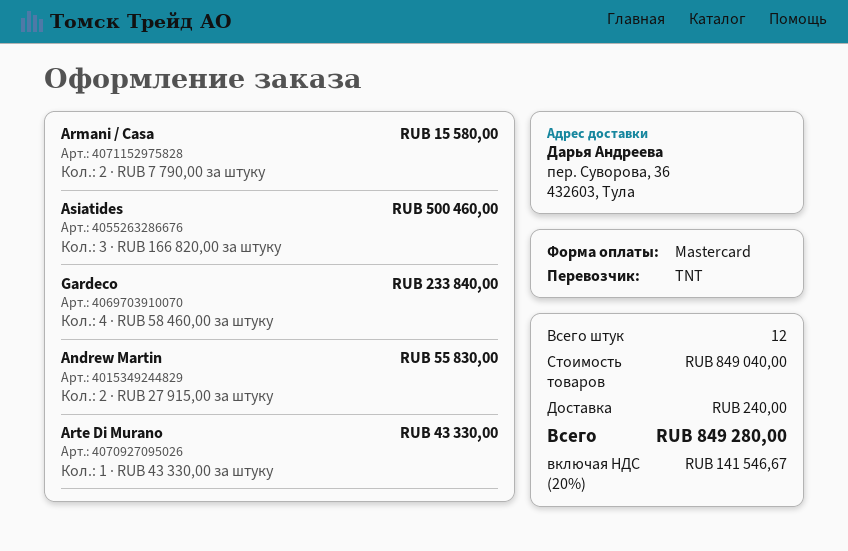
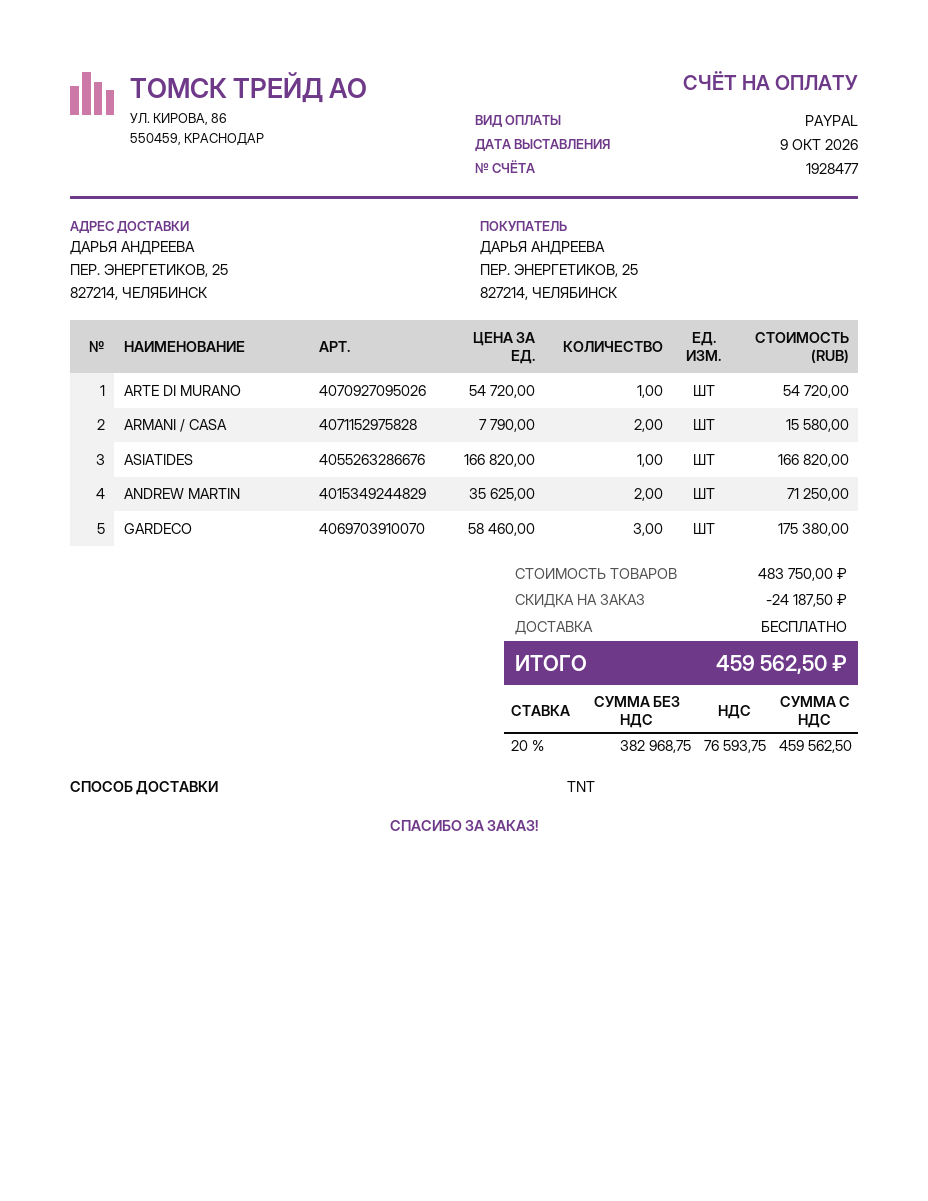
payment method: Mastercard -> PayPal
ship to: пер. Суворова, 36, 432603, Тула -> ПЕР. ЭНЕРГЕТИКОВ, 25, 827214, ЧЕЛЯБИНСК
Asiatides: 3 x 166820.00 = 500460.00 -> 1 x 166820.00 = 166820.00
Gardeco: 4 x 58460.00 = 233840.00 -> 3 x 58460.00 = 175380.00
Andrew Martin: 2 x 27915.00 = 55830.00 -> 2 x 35625.00 = 71250.00
Arte Di Murano: 1 x 43330.00 = 43330.00 -> 1 x 54720.00 = 54720.00
subtotal: 849040.00 -> 483750.00
discount: none -> 24187.50
shipping: 240.00 -> 0.00
tax: 20% = 141546.67 -> 20% = 76593.75
total: 849280.00 -> 459562.50

